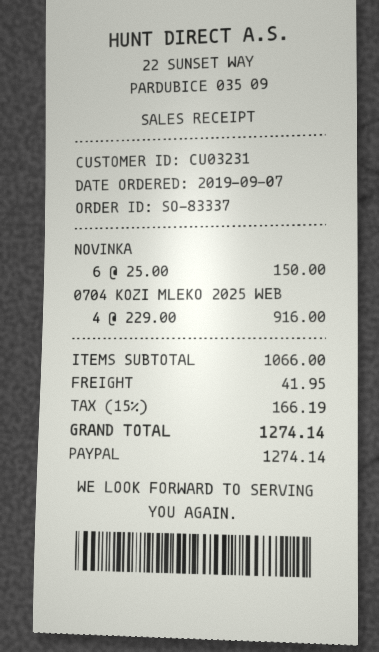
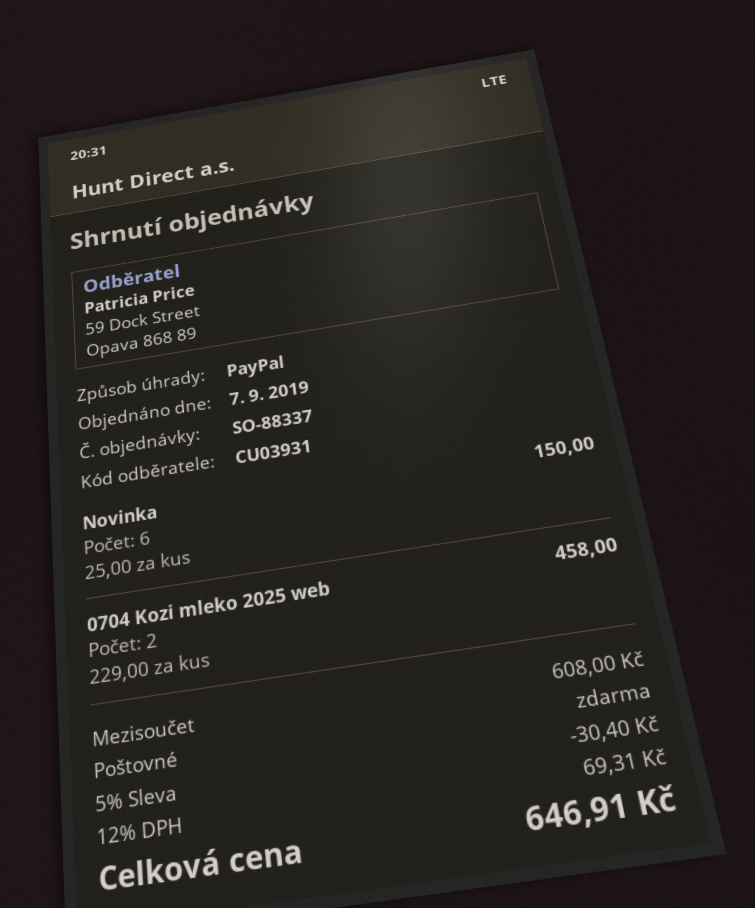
order number: SO-83337 -> SO-88337
customer number: CU03231 -> CU03931
0704 KOZI MLEKO 2025 WEB: 4 x 229.00 = 916.00 -> 2 x 229.00 = 458.00
subtotal: 1066.00 -> 608.00
discount: none -> 5% = 30.40
shipping: 41.95 -> 0.00
tax: 15% = 166.19 -> 12% = 69.31
total: 1274.14 -> 646.91

